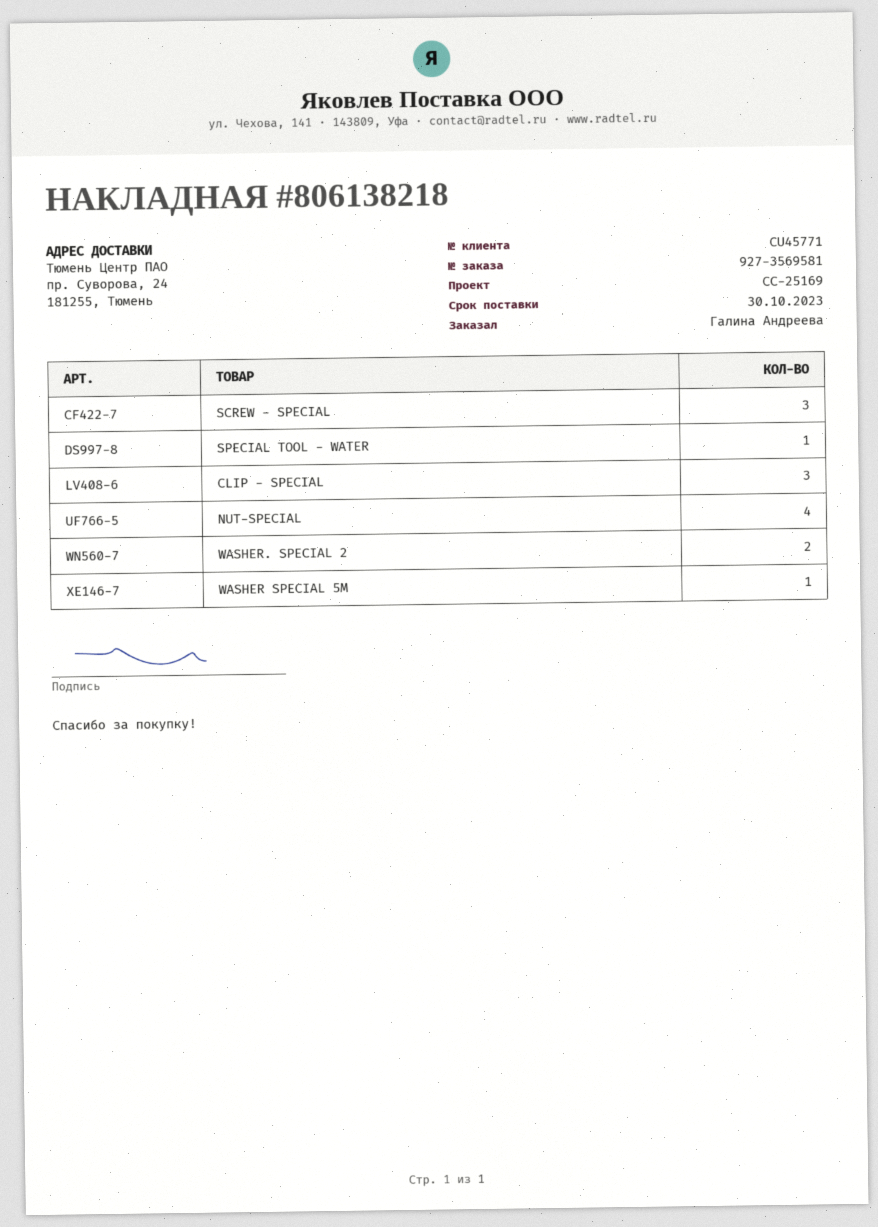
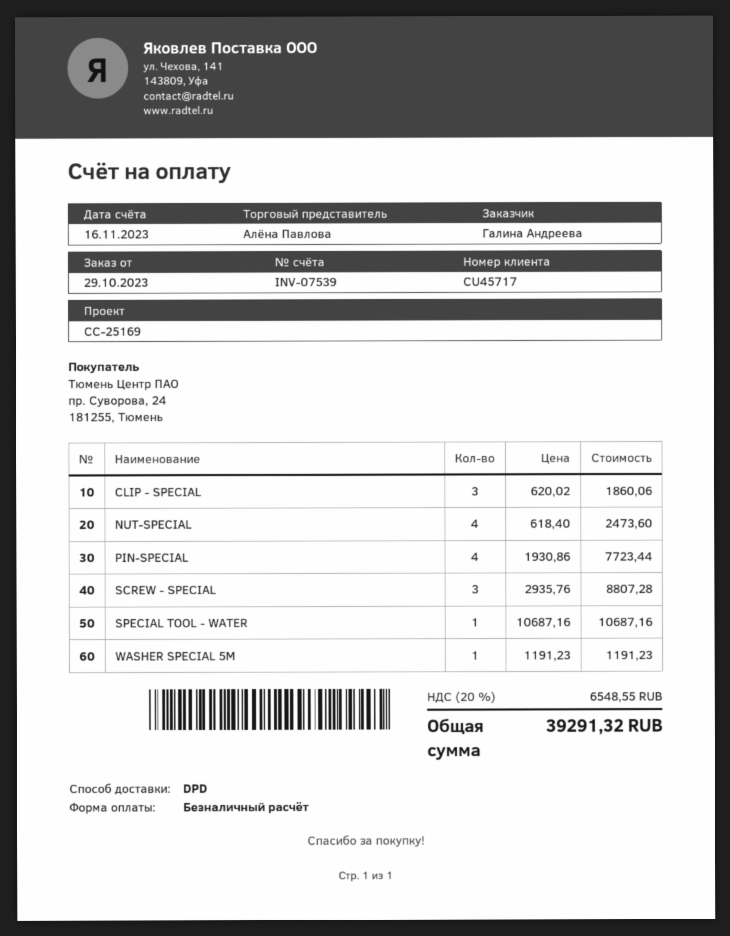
customer number: CU45771 -> CU45717
WASHER. SPECIAL 2: 2 -> none
PIN-SPECIAL: none -> 4

